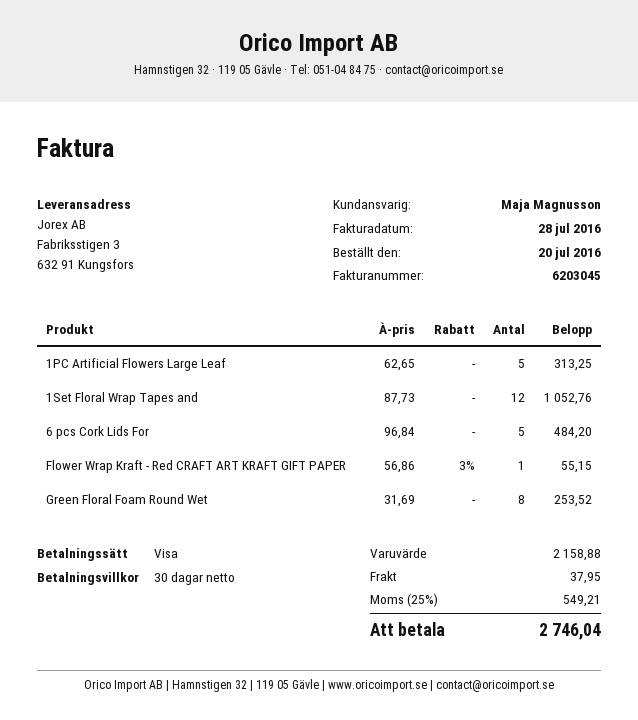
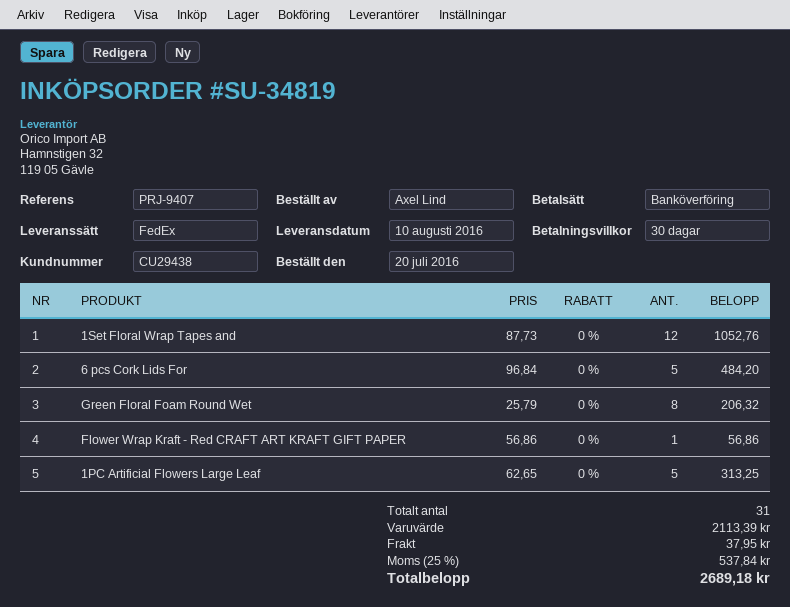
payment method: Visa -> bank transfer
Flower Wrap Kraft - Red CRAFT ART KRAFT GIFT PAPER: 1 x 56.86 - 3% = 55.15 -> 1 x 56.86 = 56.86
Green Floral Foam Round Wet: 8 x 31.69 = 253.52 -> 8 x 25.79 = 206.32
subtotal: 2158.88 -> 2113.39
tax: 25% = 549.21 -> 25% = 537.84
total: 2746.04 -> 2689.18

